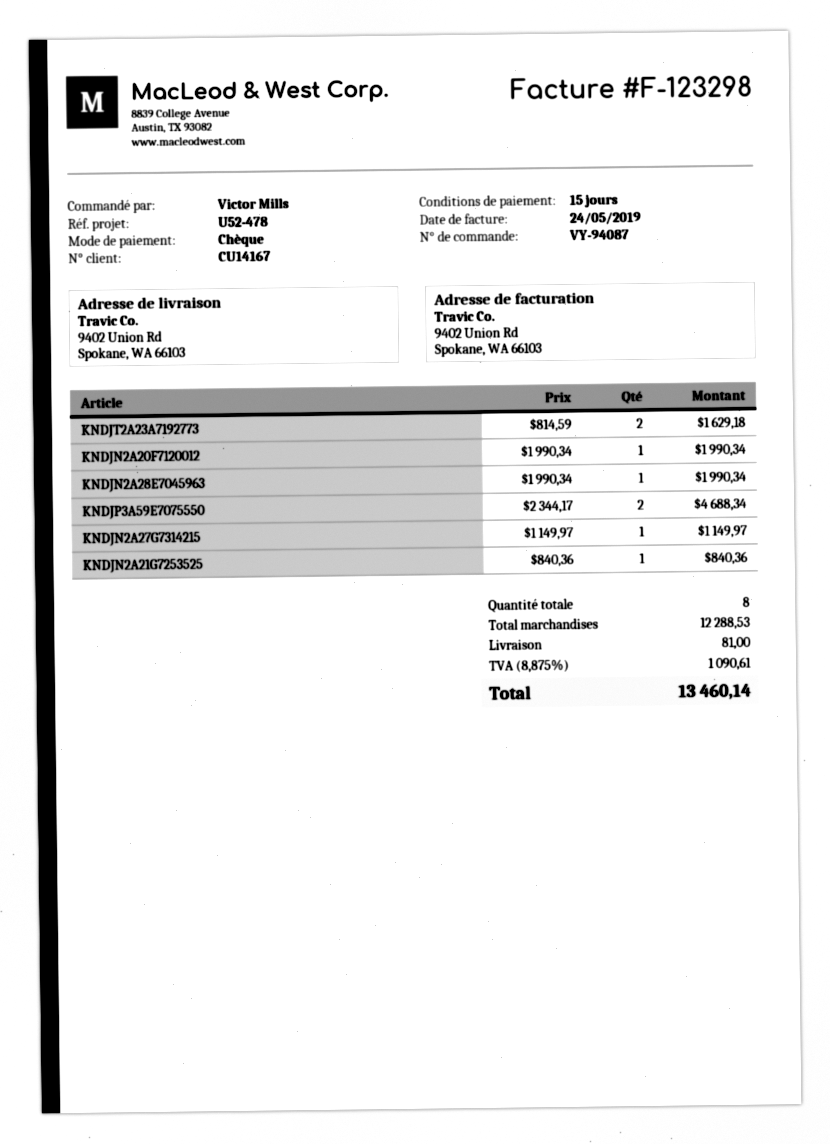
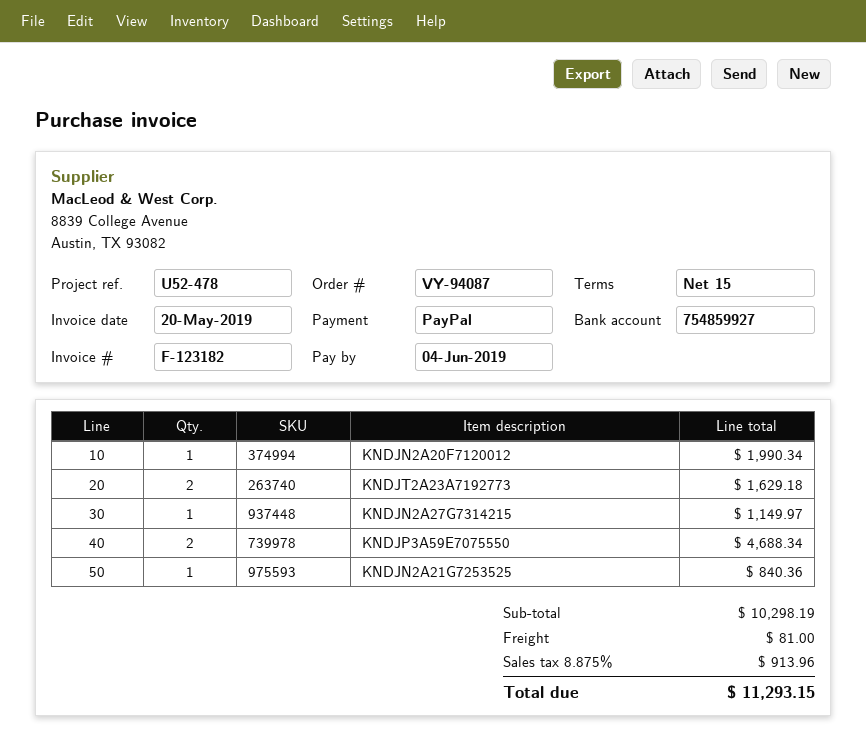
invoice number: F-123298 -> F-123182
invoice date: 2019-05-24 -> 2019-05-20
payment method: cheque -> PayPal
KNDJN2A28E7045963: 1 for 1990.34 -> none
subtotal: 12288.53 -> 10298.19
tax: 8.875% = 1090.61 -> 8.875% = 913.96
total: 13460.14 -> 11293.15

